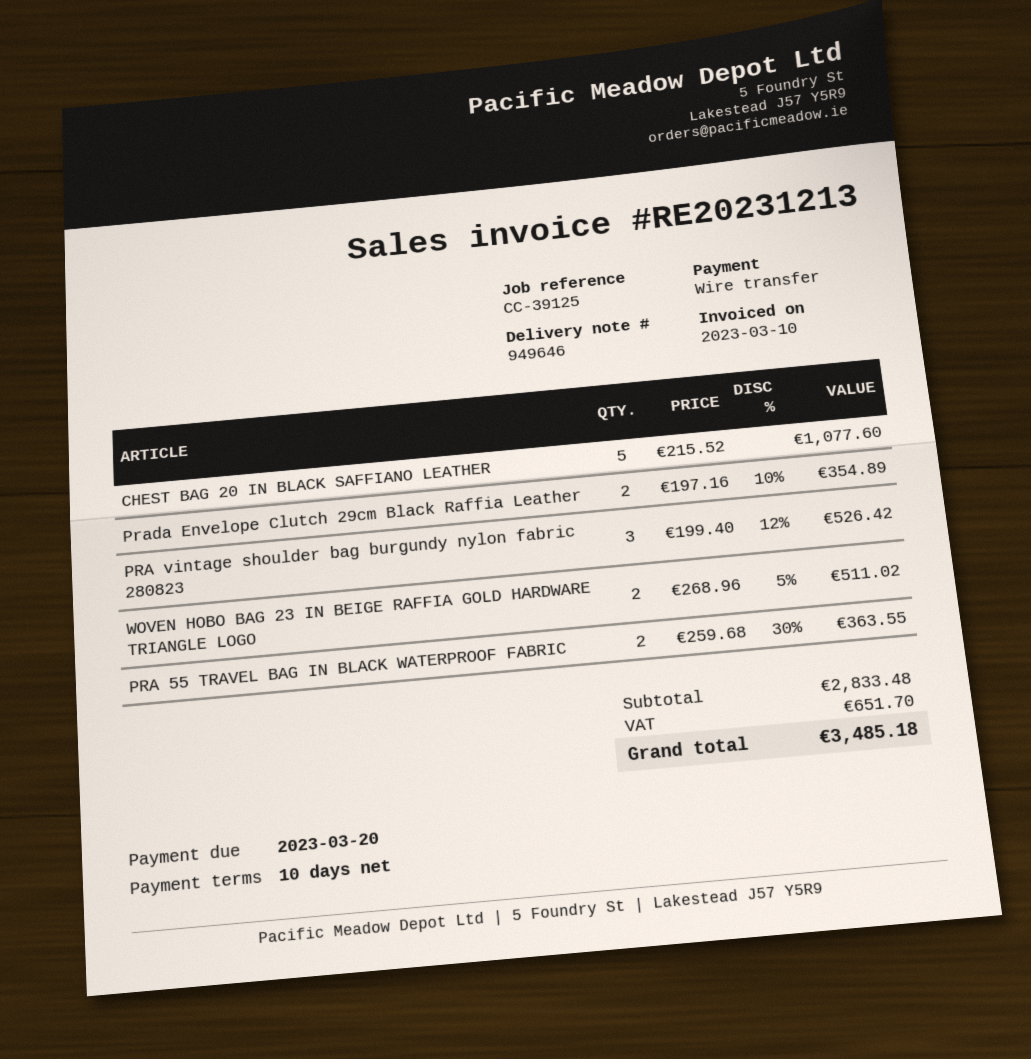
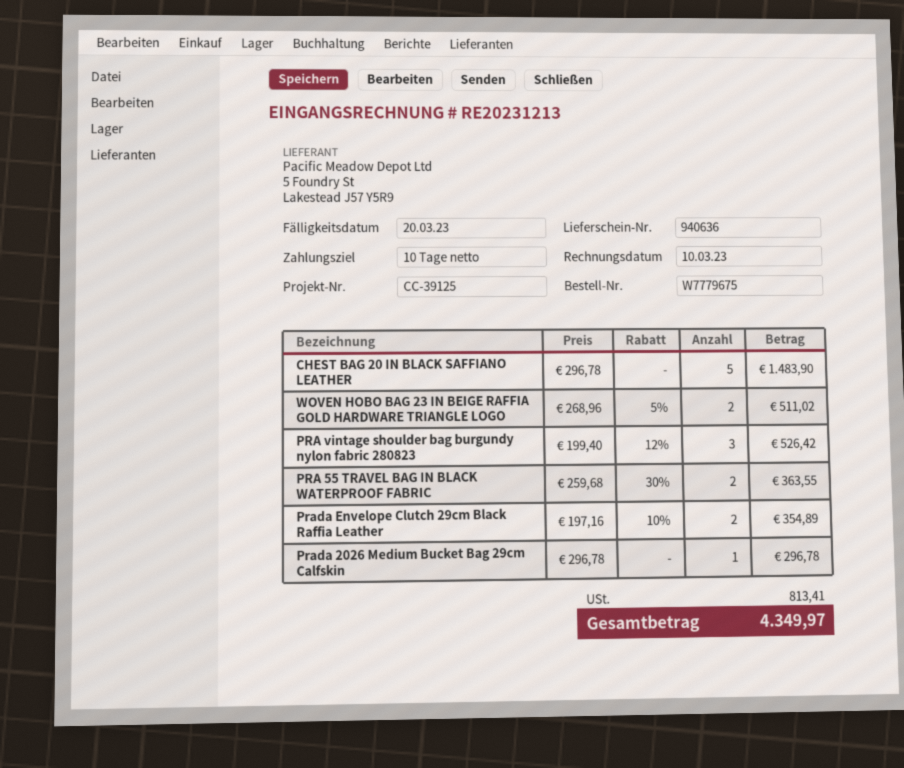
delivery note number: 949646 -> 940636
CHEST BAG 20 IN BLACK SAFFIANO LEATHER: 5 x 215.52 = 1077.60 -> 5 x 296.78 = 1483.90
Prada 2026 Medium Bucket Bag 29cm Calfskin: none -> 1 x 296.78 = 296.78
tax: 651.70 -> 813.41
total: 3485.18 -> 4349.97

